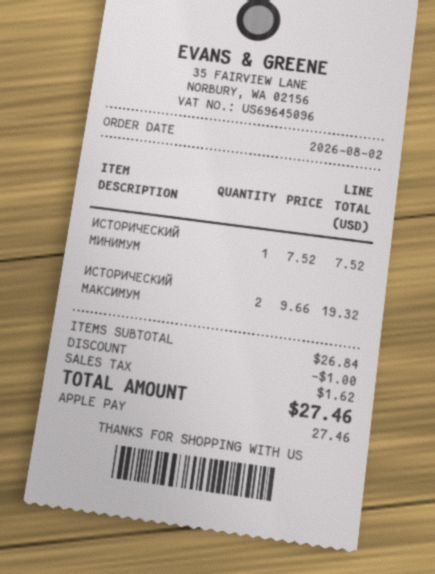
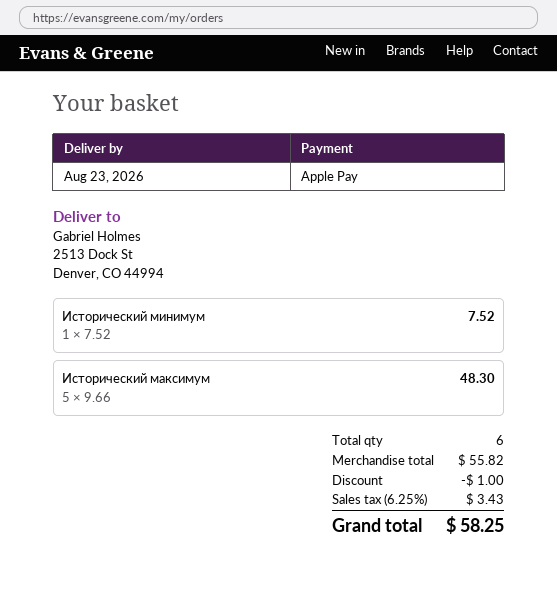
ИСТОРИЧЕСКИЙ МАКСИМУМ: 2 x 9.66 = 19.32 -> 5 x 9.66 = 48.30
subtotal: 26.84 -> 55.82
tax: 1.62 -> 3.43
total: 27.46 -> 58.25

